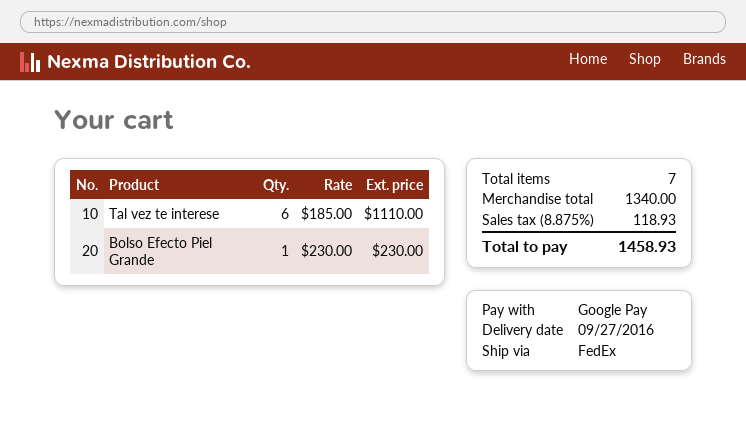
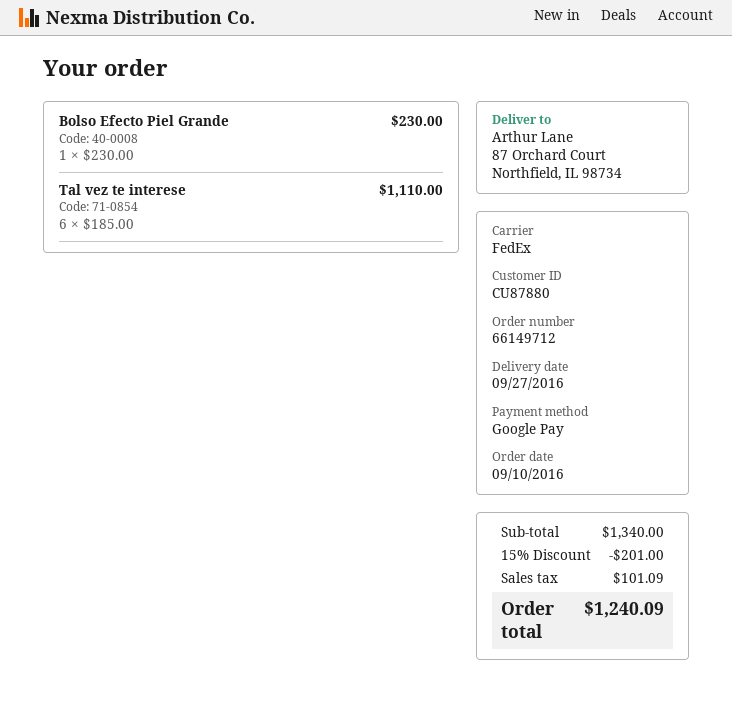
discount: none -> 15% = 201.00
tax: 118.93 -> 101.09
total: 1458.93 -> 1240.09

